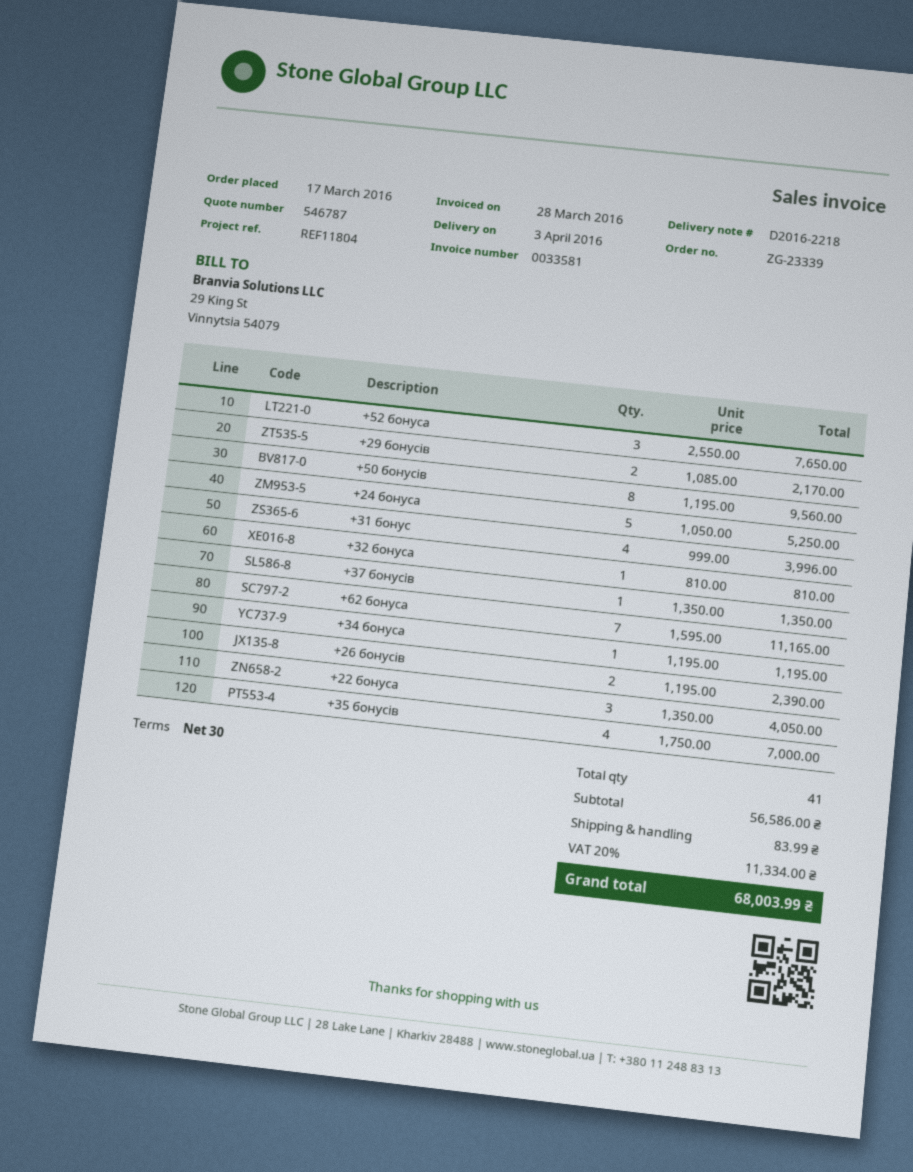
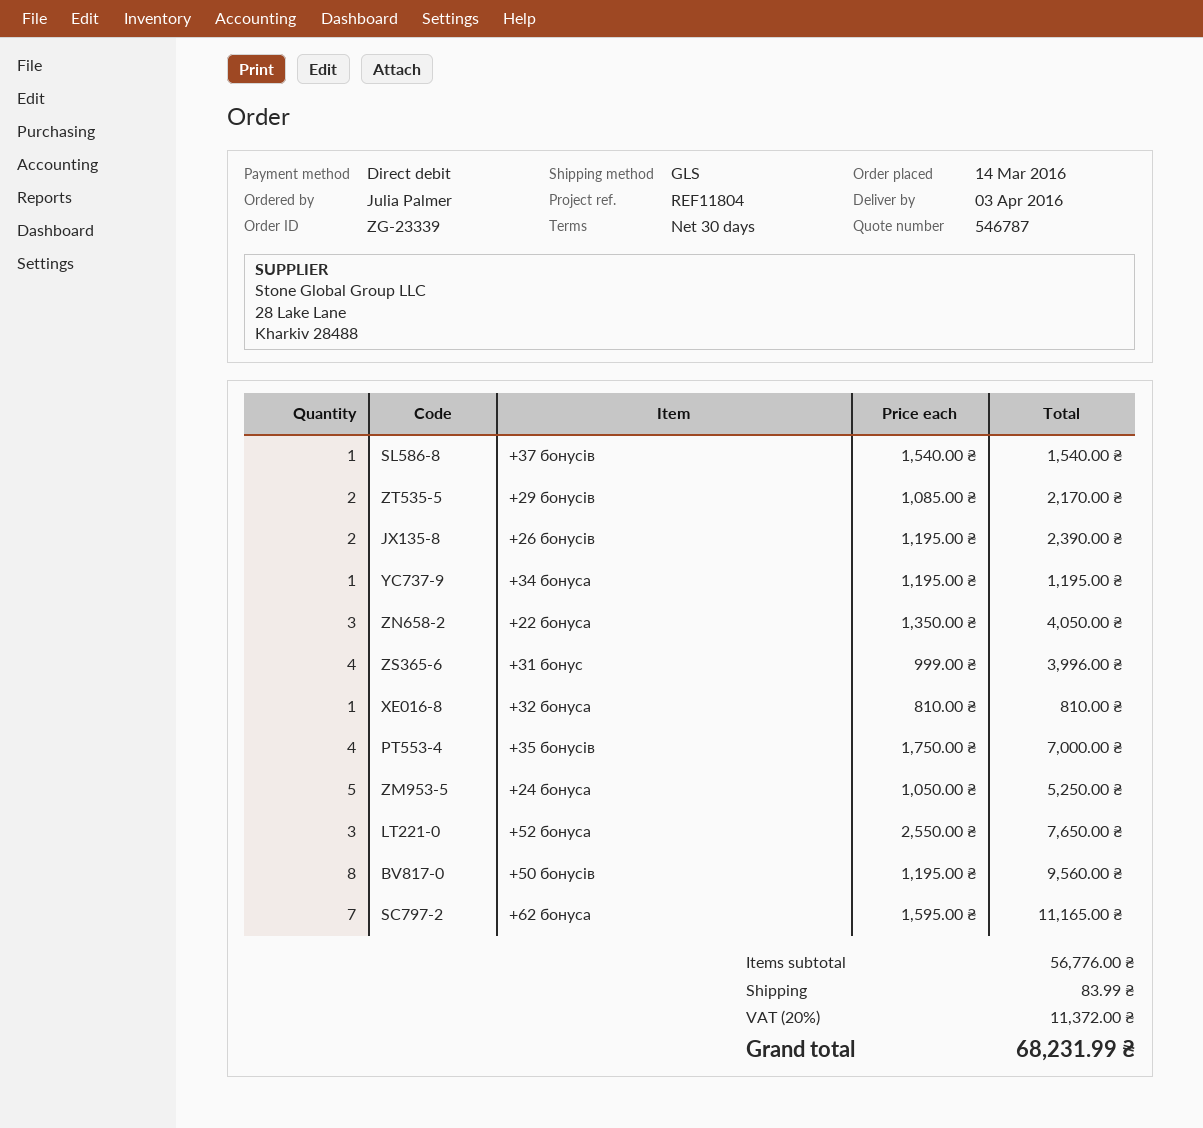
order date: 2016-03-17 -> 2016-03-14
+37 бонусів: 1 x 1350.00 = 1350.00 -> 1 x 1540.00 = 1540.00
subtotal: 56586.00 -> 56776.00
tax: 20% = 11334.00 -> 20% = 11372.00
total: 68003.99 -> 68231.99

